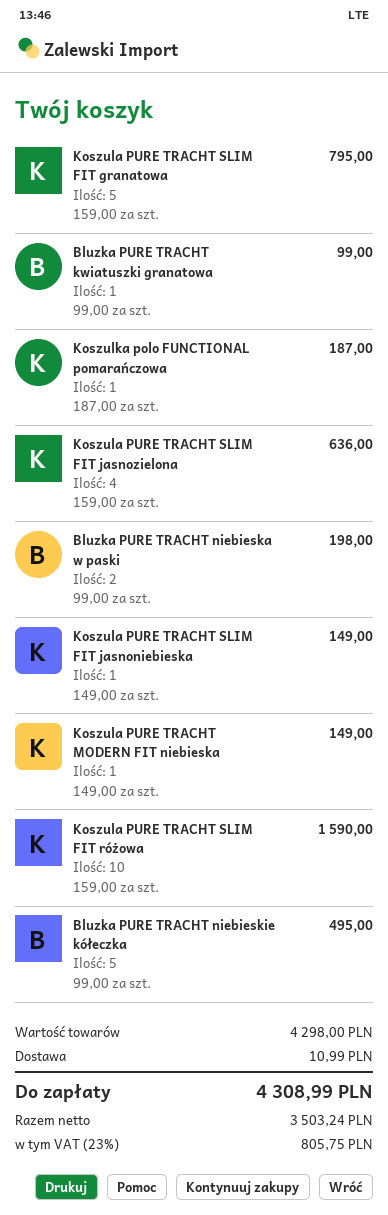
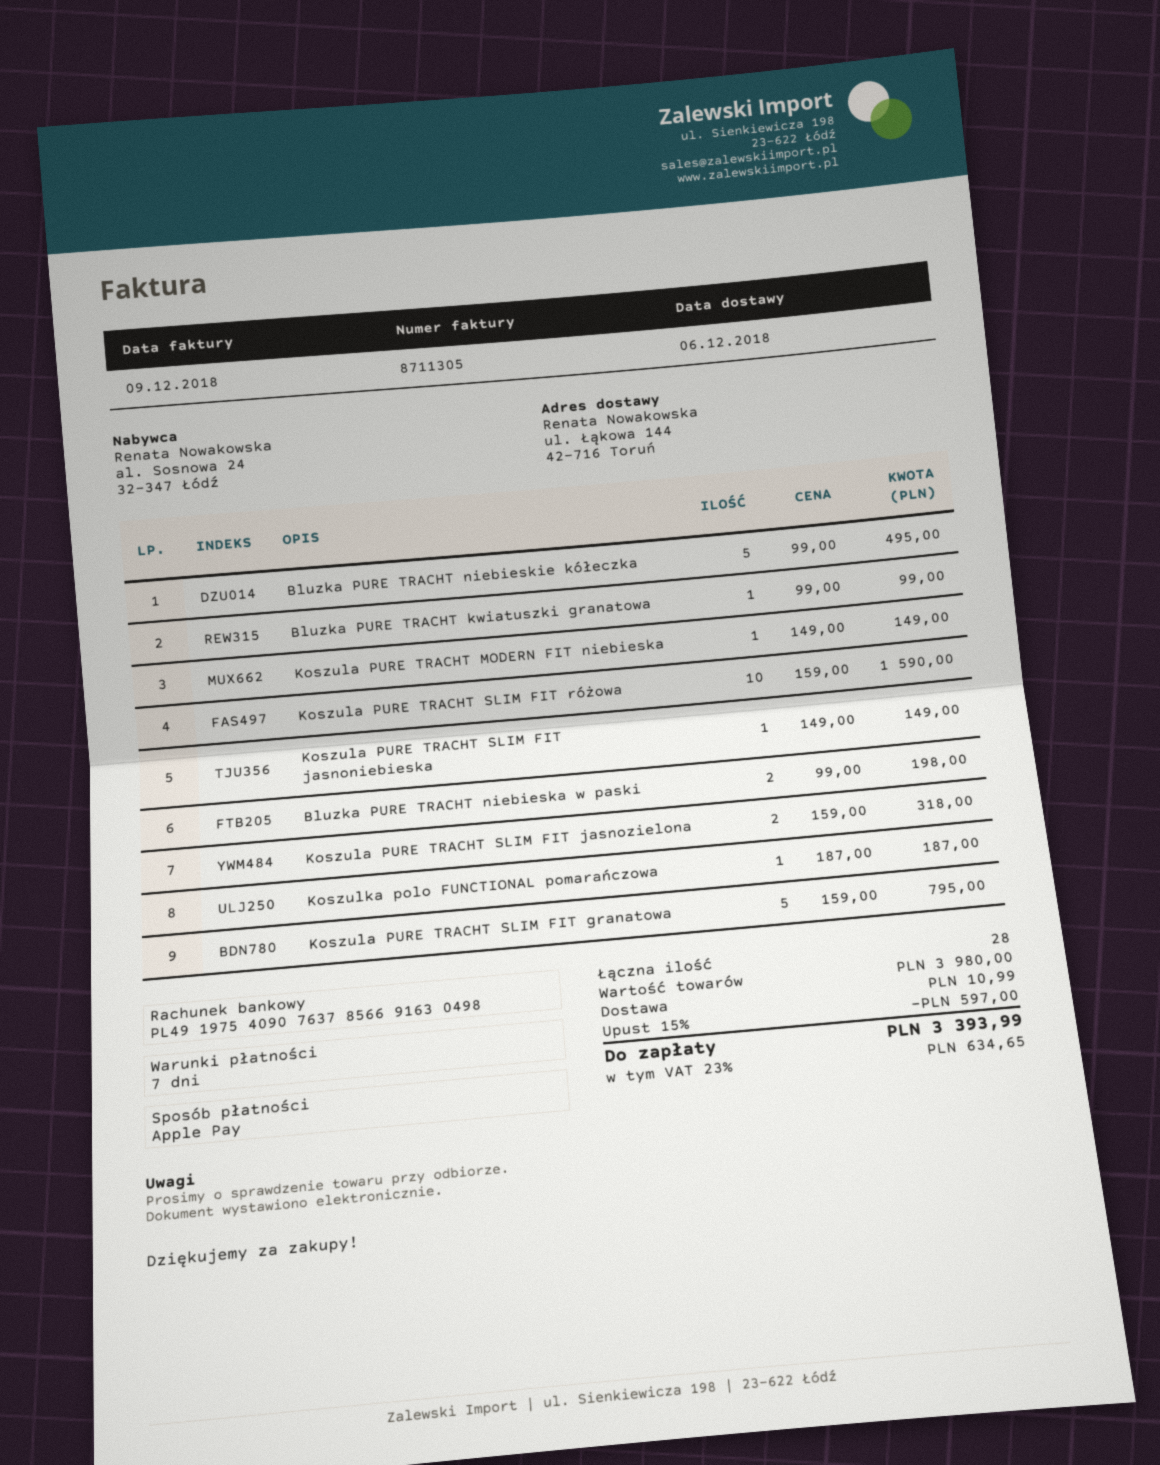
Koszula PURE TRACHT SLIM FIT jasnozielona: 4 x 159.00 = 636.00 -> 2 x 159.00 = 318.00
subtotal: 4298.00 -> 3980.00
discount: none -> 15% = 597.00
tax: 23% = 805.75 -> 23% = 634.65
total: 4308.99 -> 3393.99

